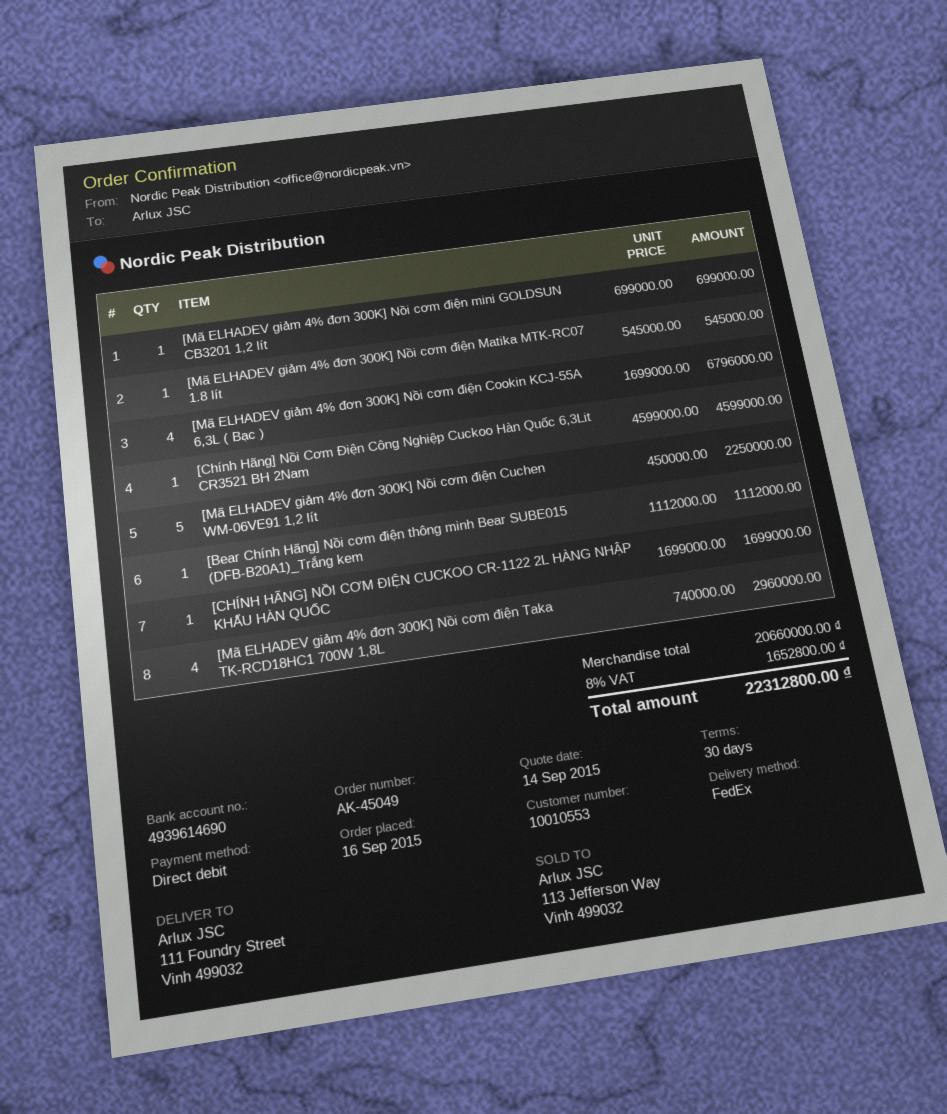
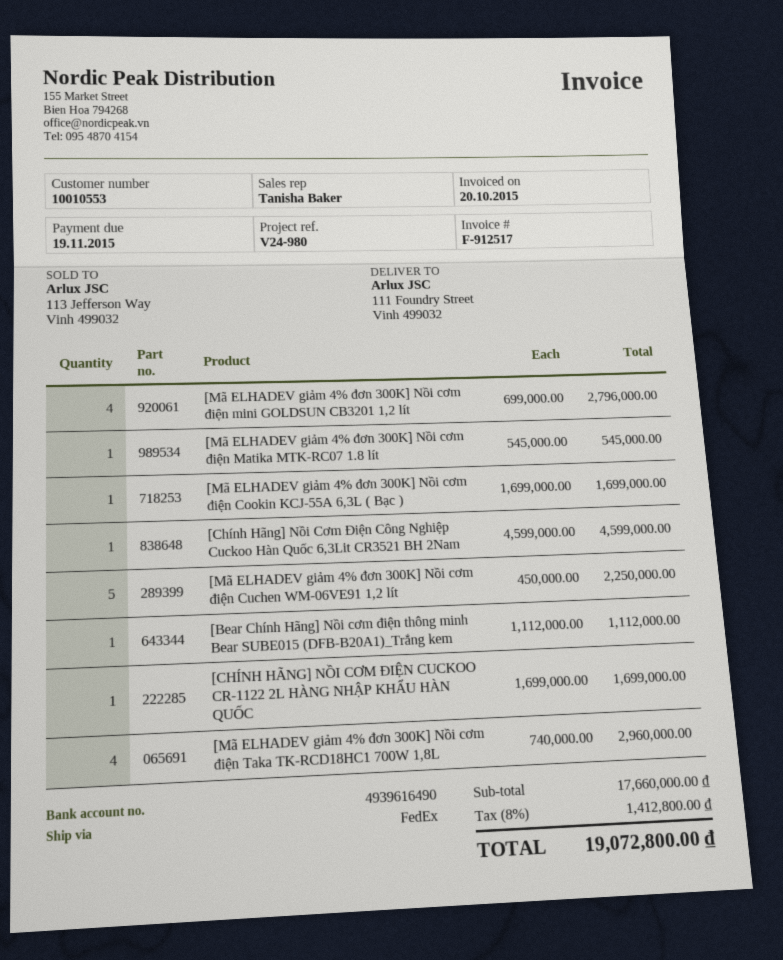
bank account: 4939614690 -> 4939616490
[Mã ELHADEV giảm 4% đơn 300K] Nồi cơm điện mini GOLDSUN CB3201 1,2 lít: 1 x 699000.00 = 699000.00 -> 4 x 699000.00 = 2796000.00
[Mã ELHADEV giảm 4% đơn 300K] Nồi cơm điện Cookin KCJ-55A 6,3L ( Bạc ): 4 x 1699000.00 = 6796000.00 -> 1 x 1699000.00 = 1699000.00
subtotal: 20660000.00 -> 17660000.00
tax: 8% = 1652800.00 -> 8% = 1412800.00
total: 22312800.00 -> 19072800.00

